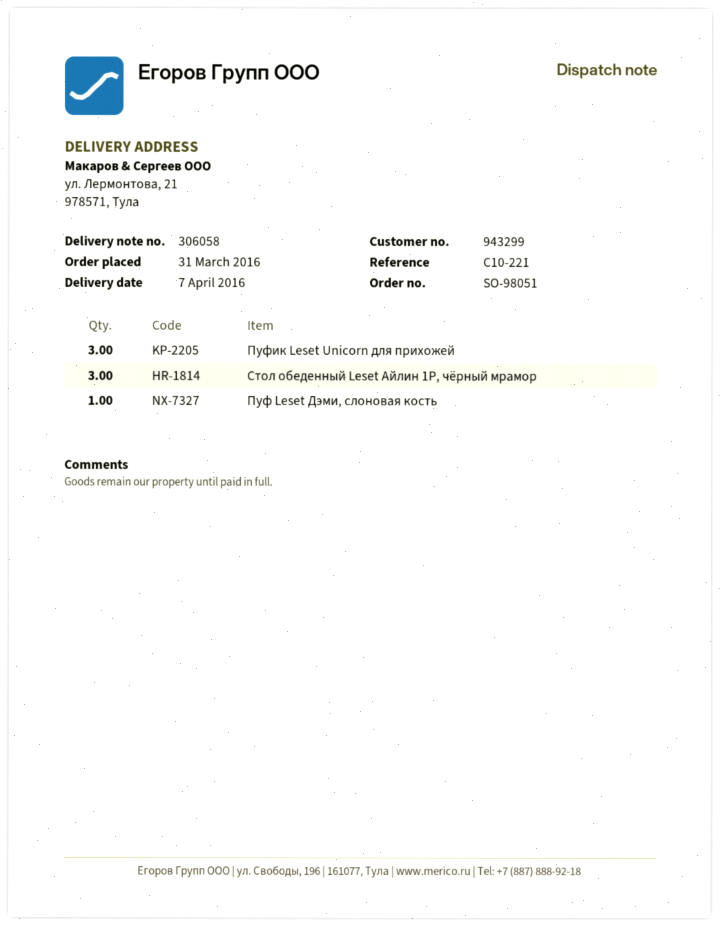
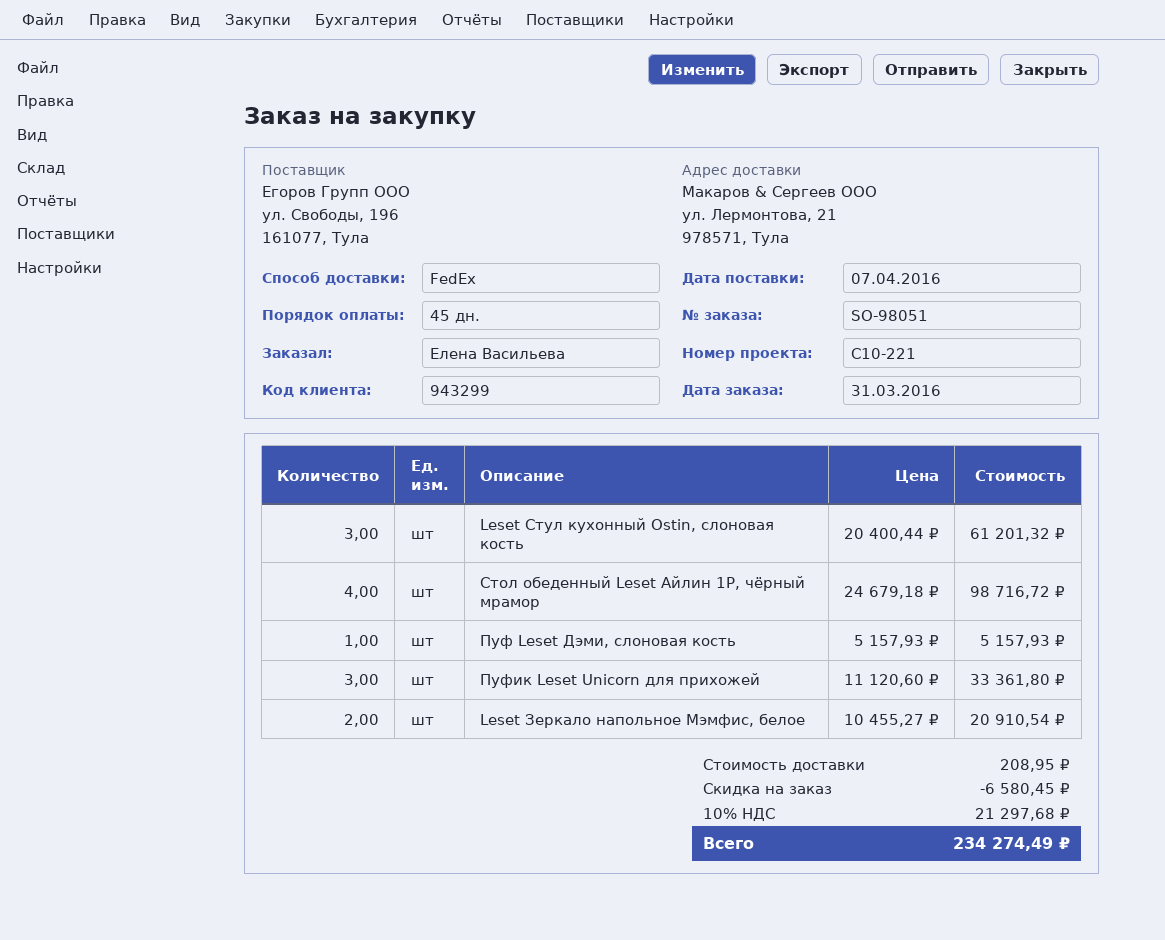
Стол обеденный Leset Айлин 1Р, чёрный мрамор: 3 -> 4
Leset Стул кухонный Ostin, слоновая кость: none -> 3
Leset Зеркало напольное Мэмфис, белое: none -> 2

